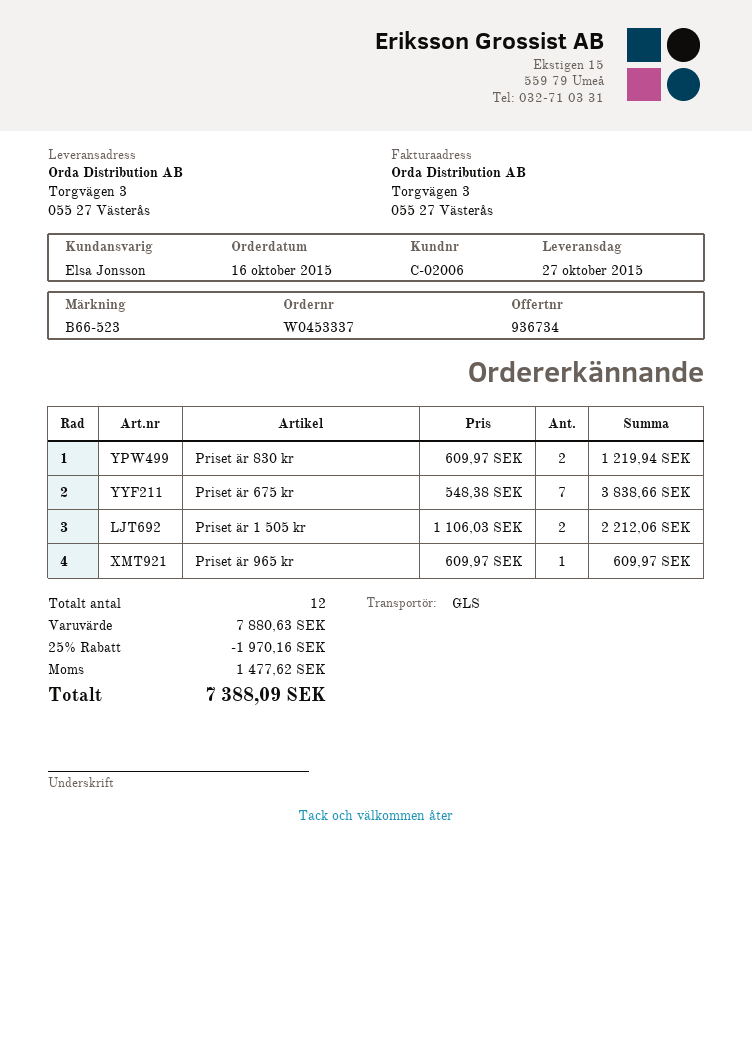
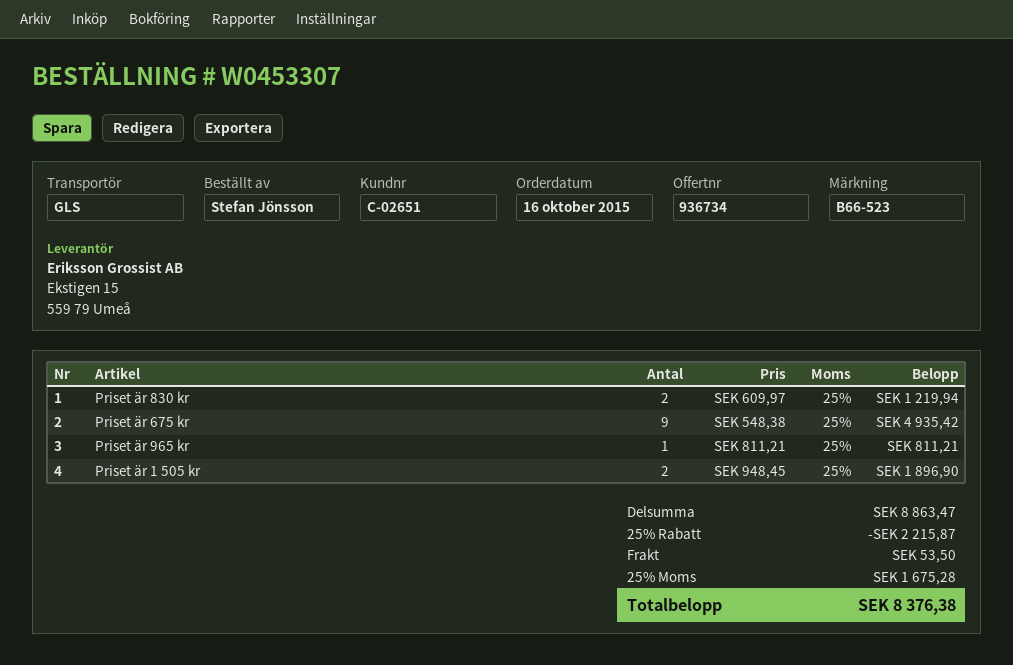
order number: W0453337 -> W0453307
customer number: C-02006 -> C-02651
Priset är 675 kr: 7 x 548.38 = 3838.66 -> 9 x 548.38 = 4935.42
Priset är 1 505 kr: 2 x 1106.03 = 2212.06 -> 2 x 948.45 = 1896.90
Priset är 965 kr: 1 x 609.97 = 609.97 -> 1 x 811.21 = 811.21
subtotal: 7880.63 -> 8863.47
discount: 25% = 1970.16 -> 25% = 2215.87
shipping: none -> 53.50
tax: 1477.62 -> 1675.28
total: 7388.09 -> 8376.38

